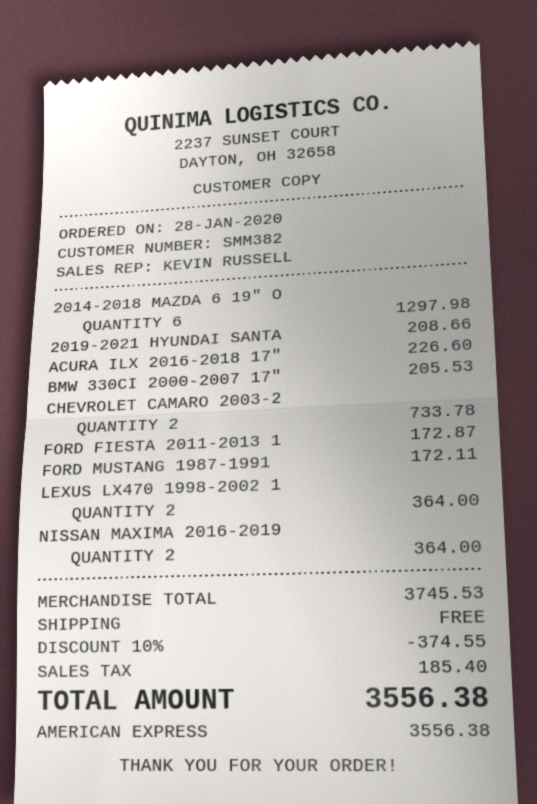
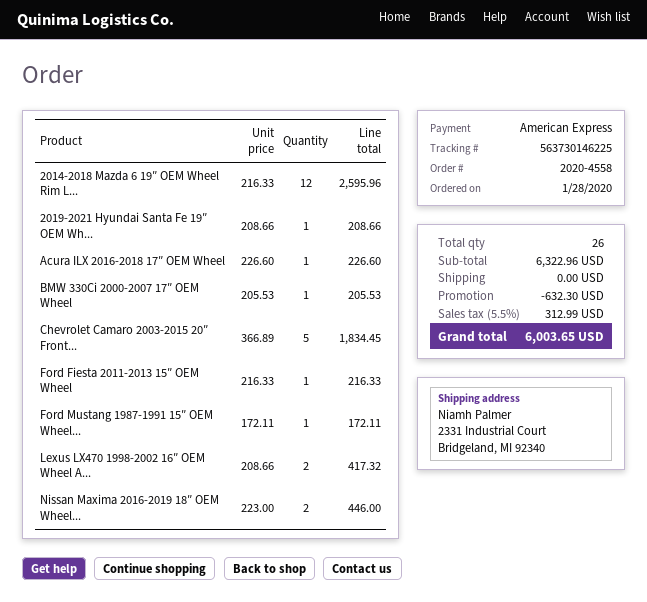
2014-2018 MAZDA 6 19″ O: 6 for 1297.98 -> 12 for 2595.96
CHEVROLET CAMARO 2003-2: 2 for 733.78 -> 5 for 1834.45
FORD FIESTA 2011-2013 1: 1 for 172.87 -> 1 for 216.33
LEXUS LX470 1998-2002 1: 2 for 364.00 -> 2 for 417.32
NISSAN MAXIMA 2016-2019: 2 for 364.00 -> 2 for 446.00
subtotal: 3745.53 -> 6322.96
discount: 374.55 -> 632.30
tax: 185.40 -> 312.99
total: 3556.38 -> 6003.65

